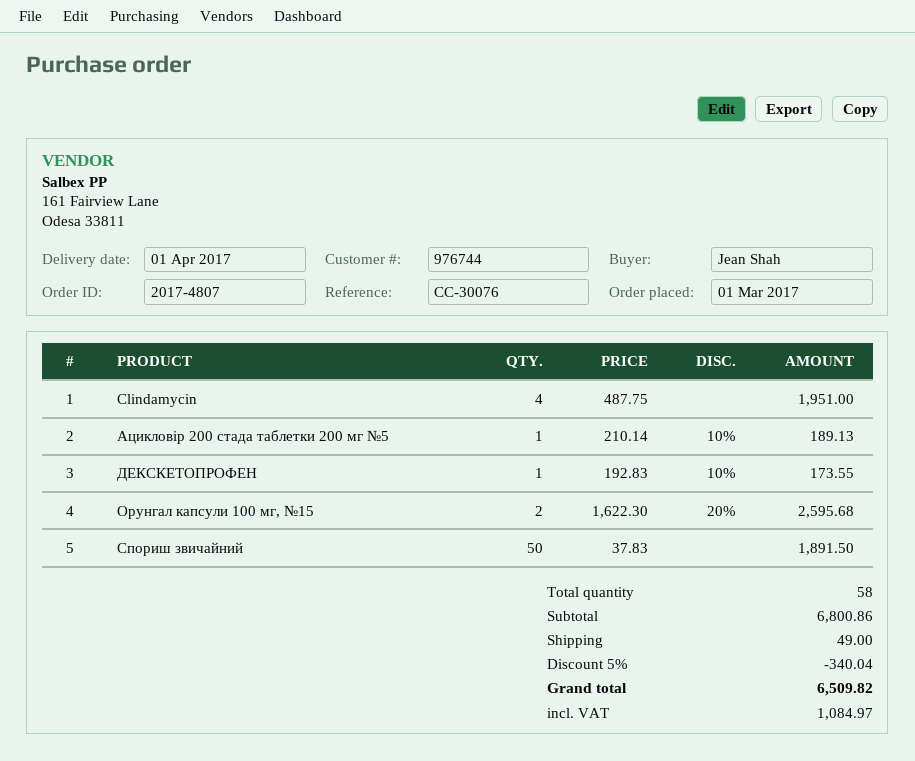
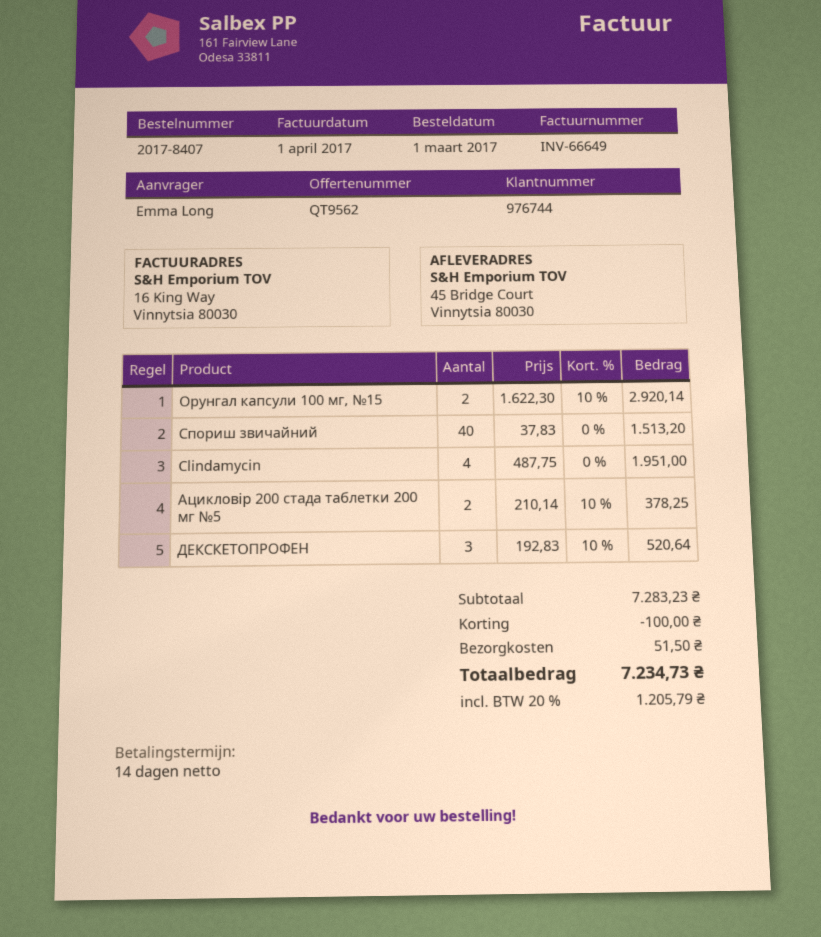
order number: 2017-4807 -> 2017-8407
ordered by: Jean Shah -> Emma Long
Ацикловір 200 стада таблетки 200 мг №5: 1 x 210.14 - 10% = 189.13 -> 2 x 210.14 - 10% = 378.25
ДЕКСКЕТОПРОФЕН: 1 x 192.83 - 10% = 173.55 -> 3 x 192.83 - 10% = 520.64
Орунгал капсули 100 мг, №15: 2 x 1622.30 - 20% = 2595.68 -> 2 x 1622.30 - 10% = 2920.14
Спориш звичайний: 50 x 37.83 = 1891.50 -> 40 x 37.83 = 1513.20
subtotal: 6800.86 -> 7283.23
discount: 340.04 -> 100.00
shipping: 49.00 -> 51.50
tax: 1084.97 -> 1205.79
total: 6509.82 -> 7234.73

